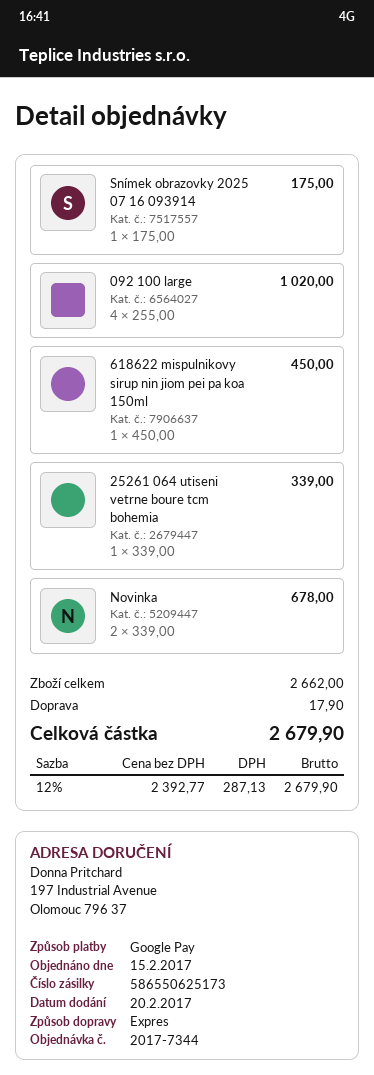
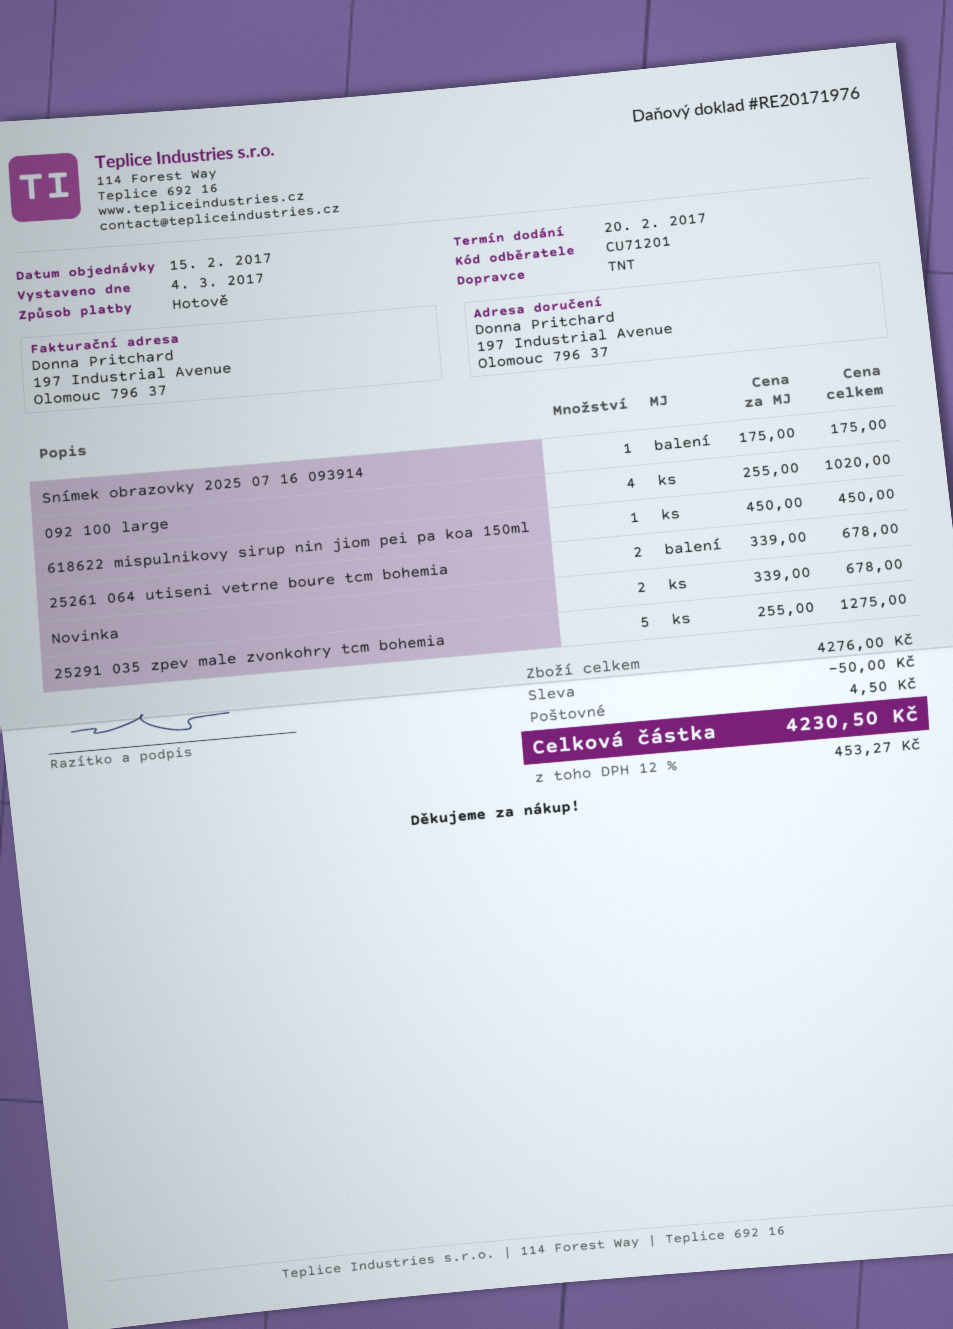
payment method: Google Pay -> cash
shipping method: express -> TNT
25261 064 utiseni vetrne boure tcm bohemia: 1 x 339.00 = 339.00 -> 2 x 339.00 = 678.00
25291 035 zpev male zvonkohry tcm bohemia: none -> 5 x 255.00 = 1275.00
subtotal: 2662.00 -> 4276.00
discount: none -> 50.00
shipping: 17.90 -> 4.50
tax: 12% = 287.13 -> 12% = 453.27
total: 2679.90 -> 4230.50

